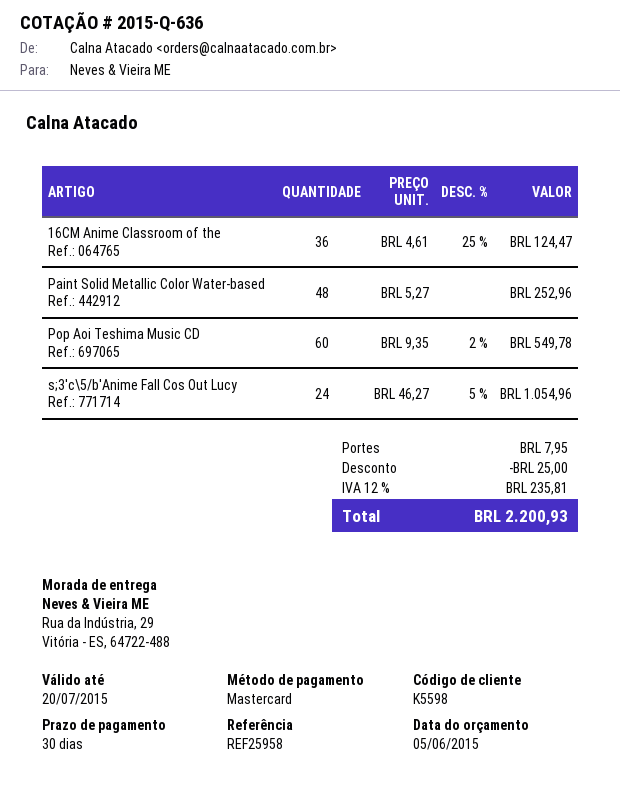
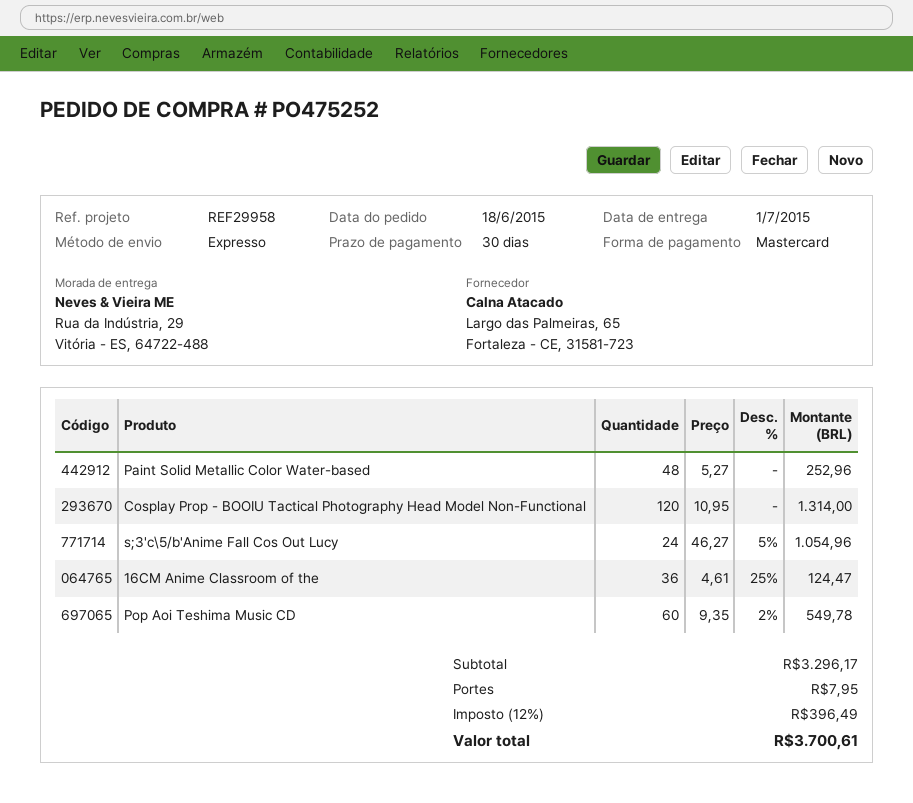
reference: REF25958 -> REF29958
Cosplay Prop - BOOIU Tactical Photography Head Model Non-Functional: none -> 120 x 10.95 = 1314.00
discount: 25.00 -> none
tax: 12% = 235.81 -> 12% = 396.49
total: 2200.93 -> 3700.61

